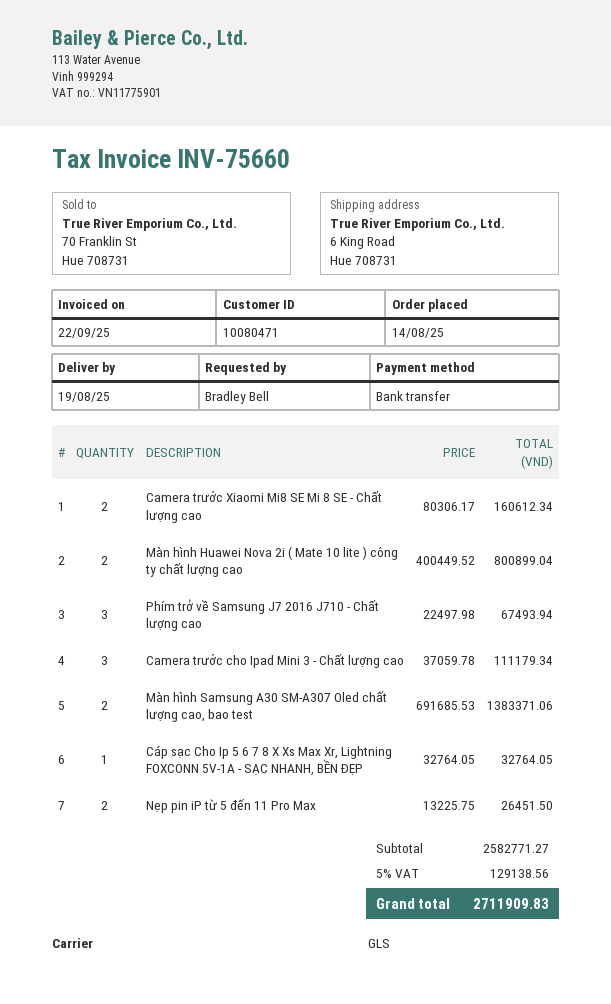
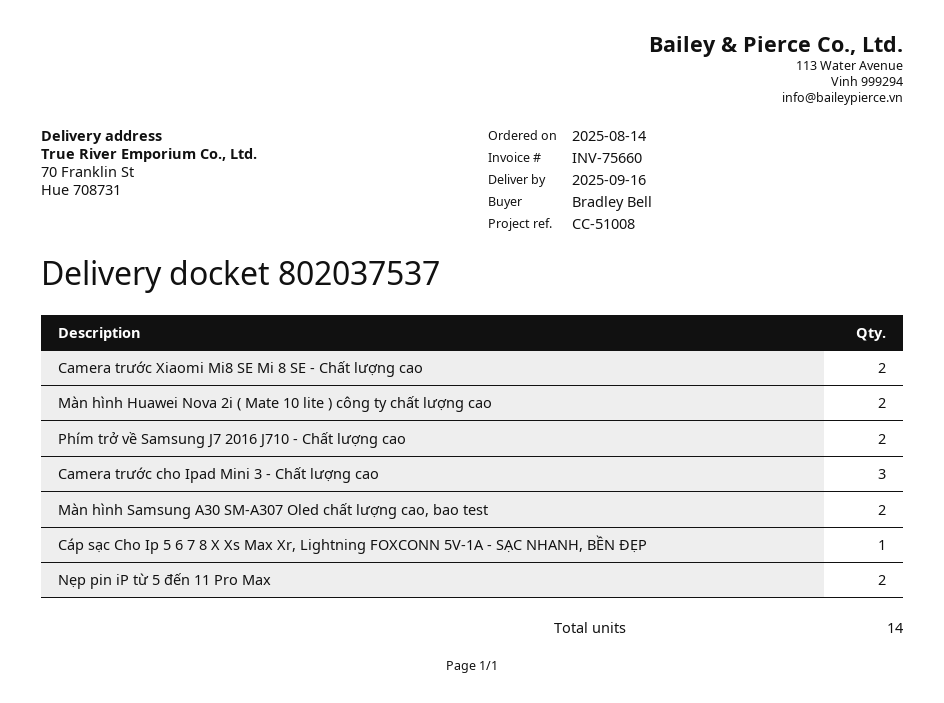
delivery date: 2025-08-19 -> 2025-09-16
ship to: 6 King Road, Hue 708731 -> 70 Franklin St, Hue 708731
Phím trở về Samsung J7 2016 J710 - Chất lượng cao: 3 -> 2

